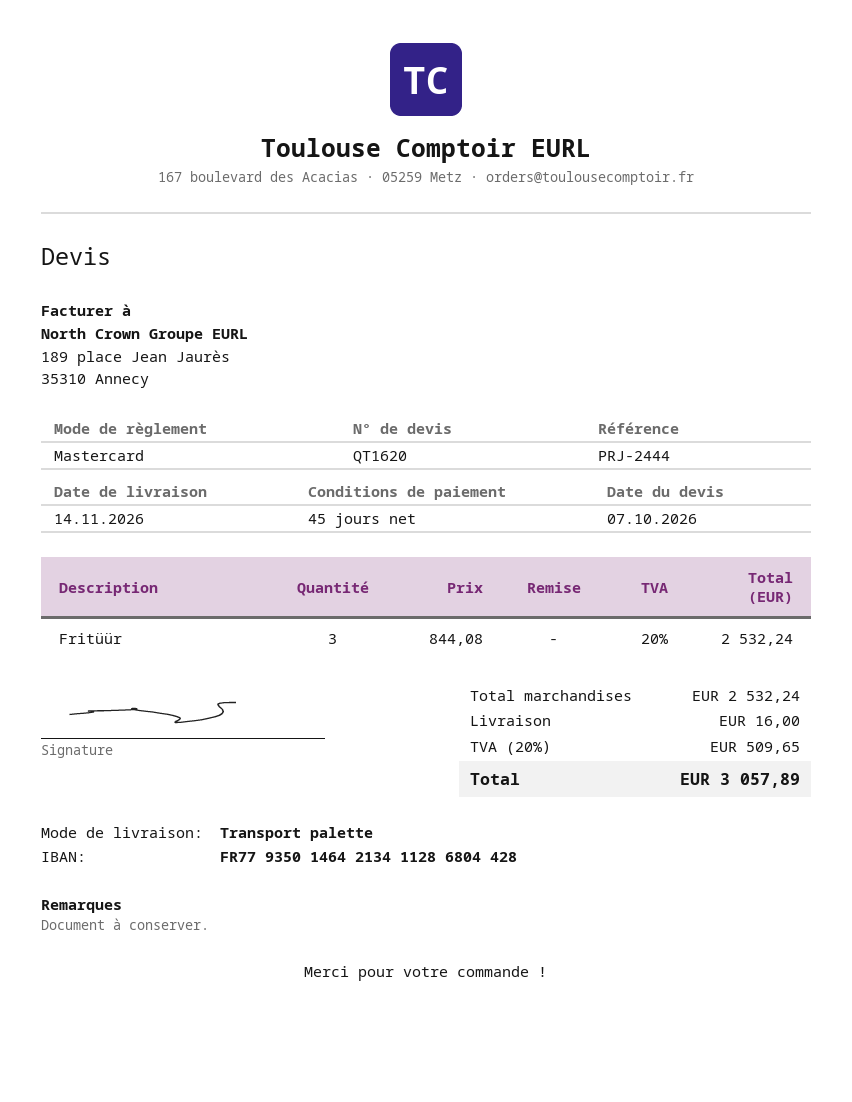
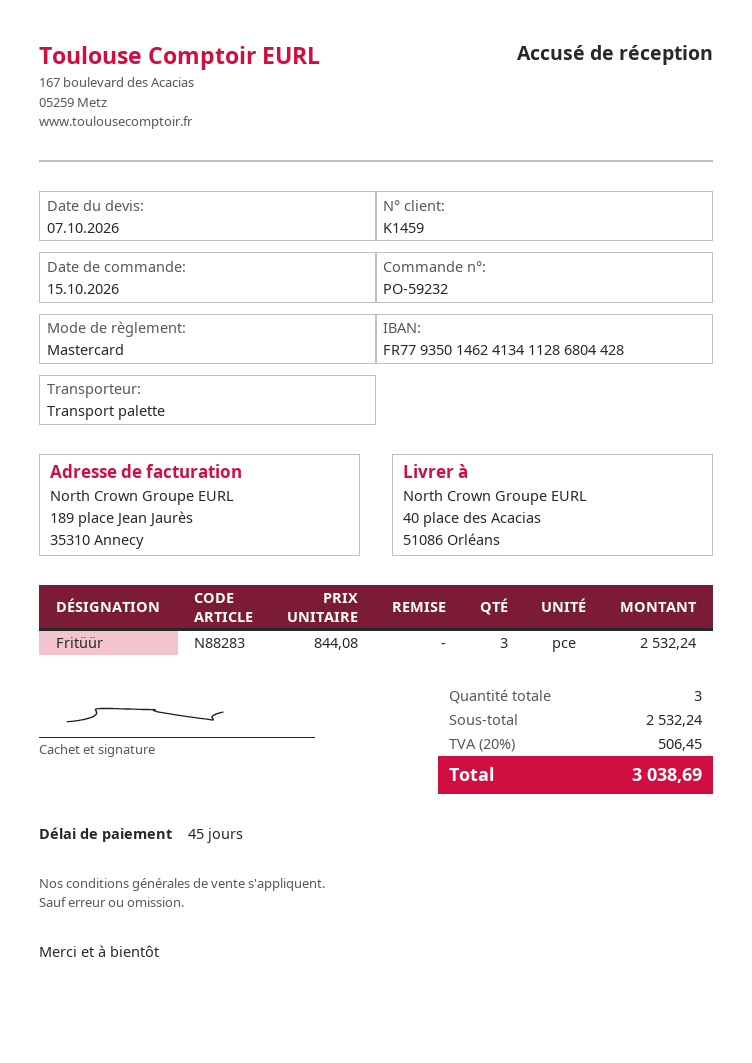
bank account: FR7793501464213411286804428 -> FR7793501462413411286804428
shipping: 16.00 -> none
tax: 20% = 509.65 -> 20% = 506.45
total: 3057.89 -> 3038.69

